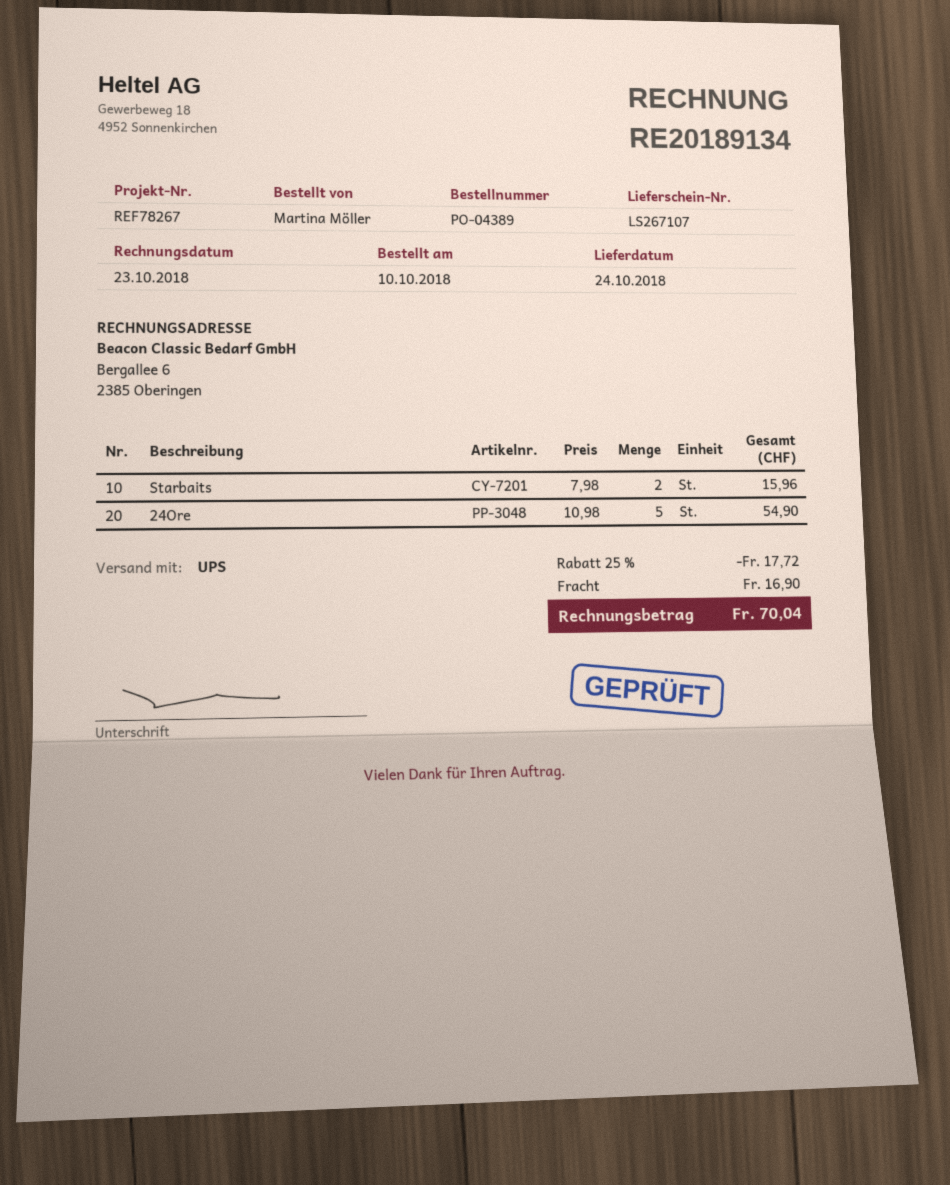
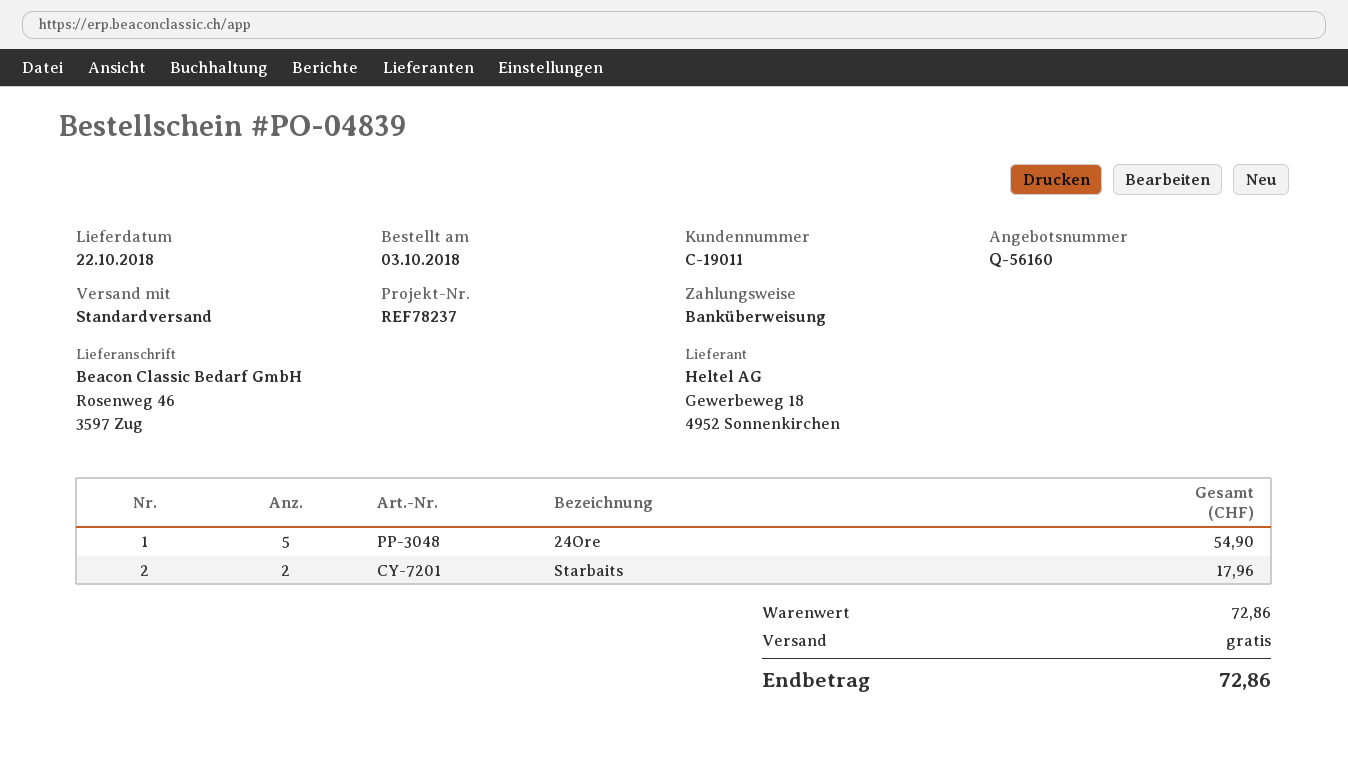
order number: PO-04389 -> PO-04839
order date: 2018-10-10 -> 2018-10-03
delivery date: 2018-10-24 -> 2018-10-22
reference: REF78267 -> REF78237
shipping method: UPS -> standard
Starbaits: 2 for 15.96 -> 2 for 17.96
discount: 25% = 17.72 -> none
shipping: 16.90 -> 0.00
total: 70.04 -> 72.86

